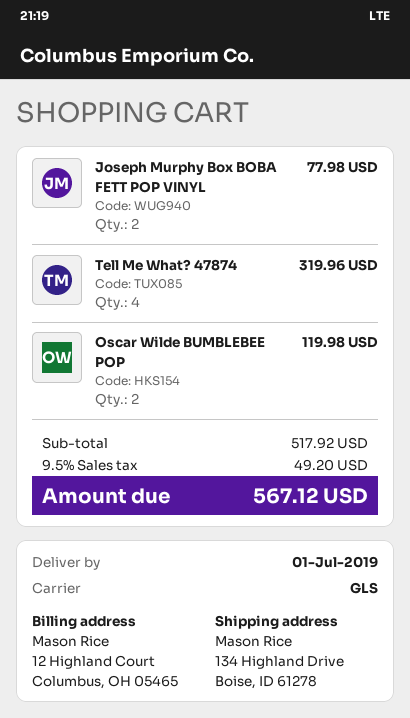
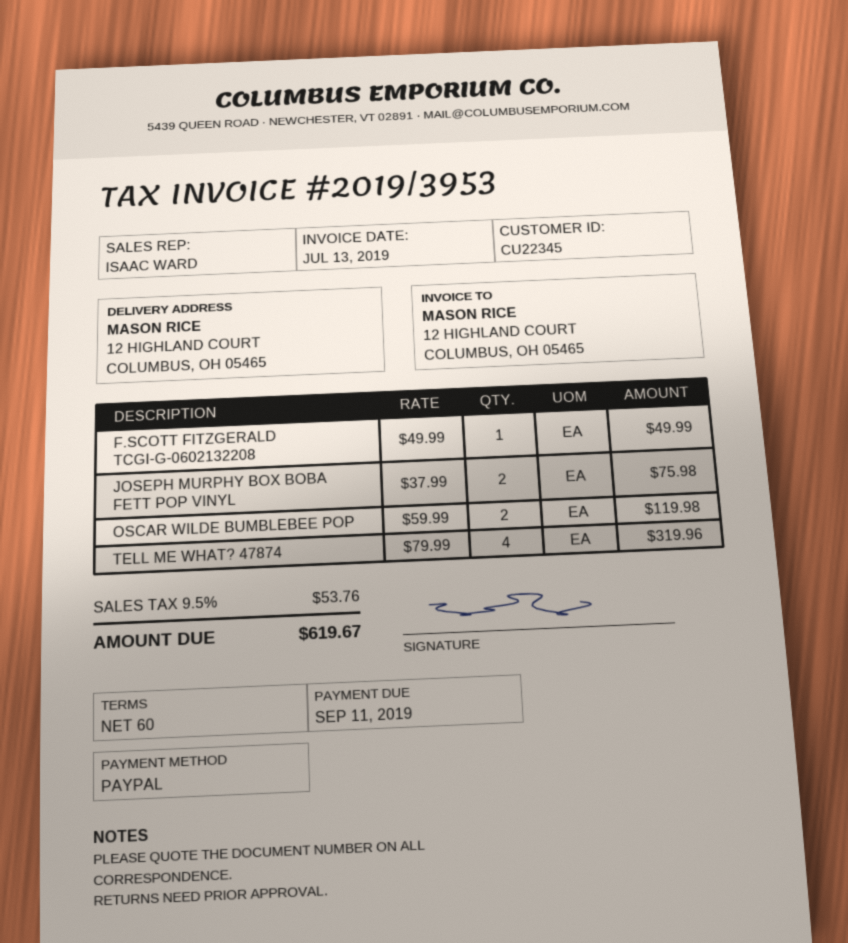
ship to: 134 Highland Drive, Boise, ID 61278 -> 12 HIGHLAND COURT, COLUMBUS, OH 05465
Joseph Murphy Box BOBA FETT POP VINYL: 2 for 77.98 -> 2 for 75.98
F.SCOTT FITZGERALD TCGI-G-0602132208: none -> 1 for 49.99
tax: 9.5% = 49.20 -> 9.5% = 53.76
total: 567.12 -> 619.67

